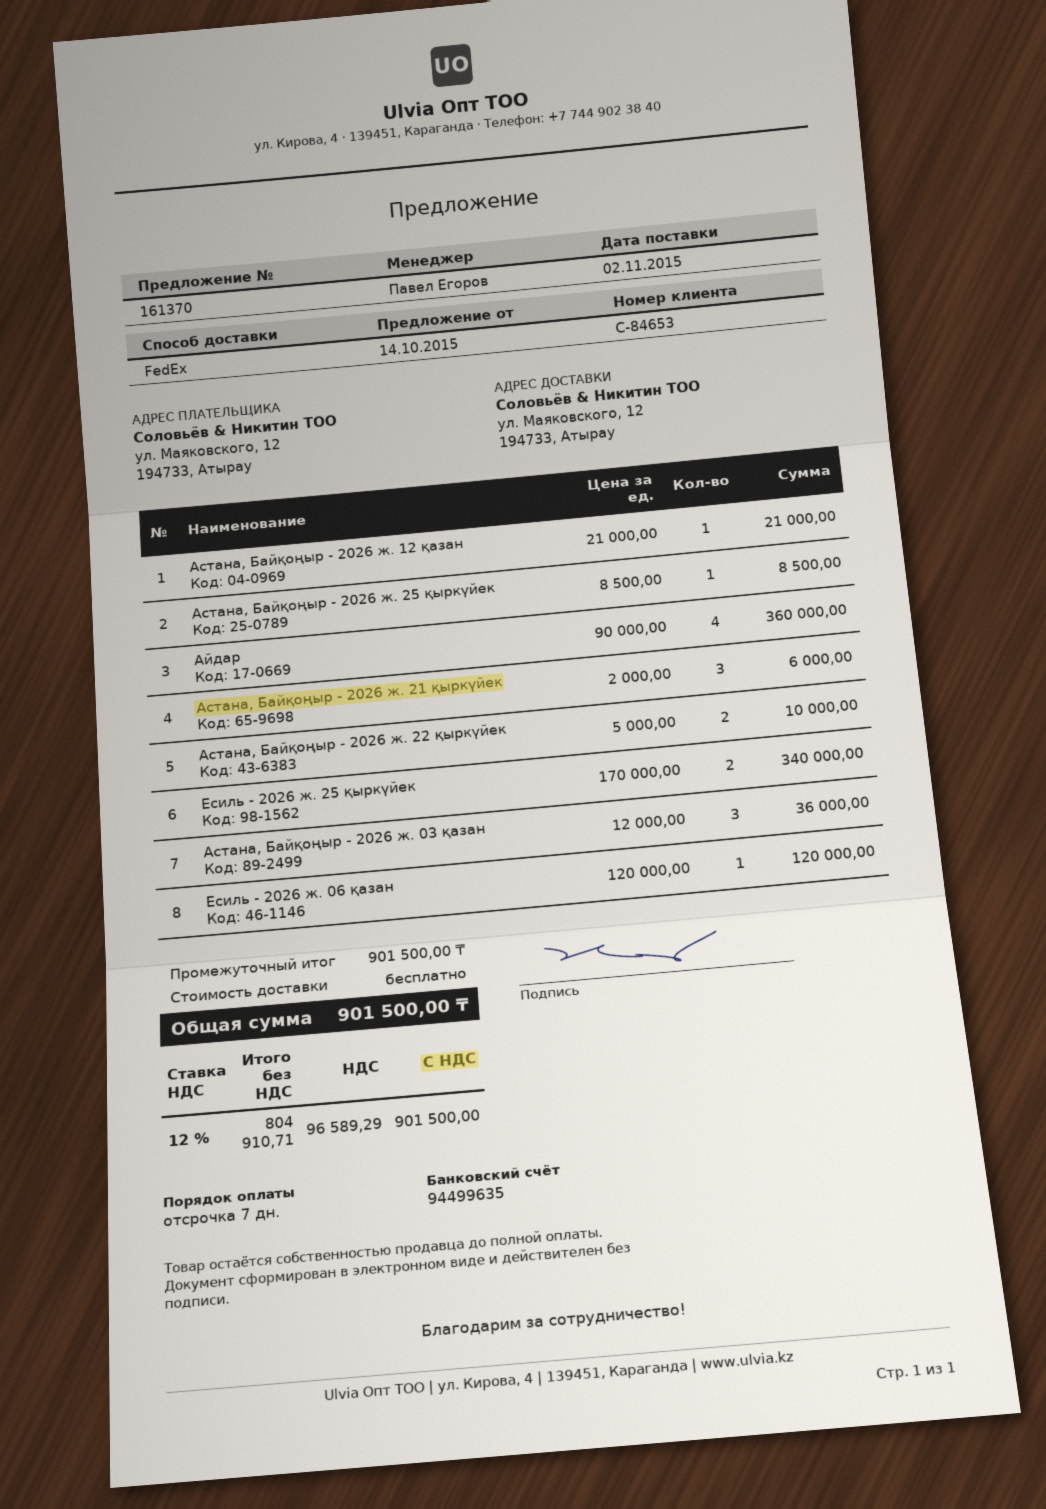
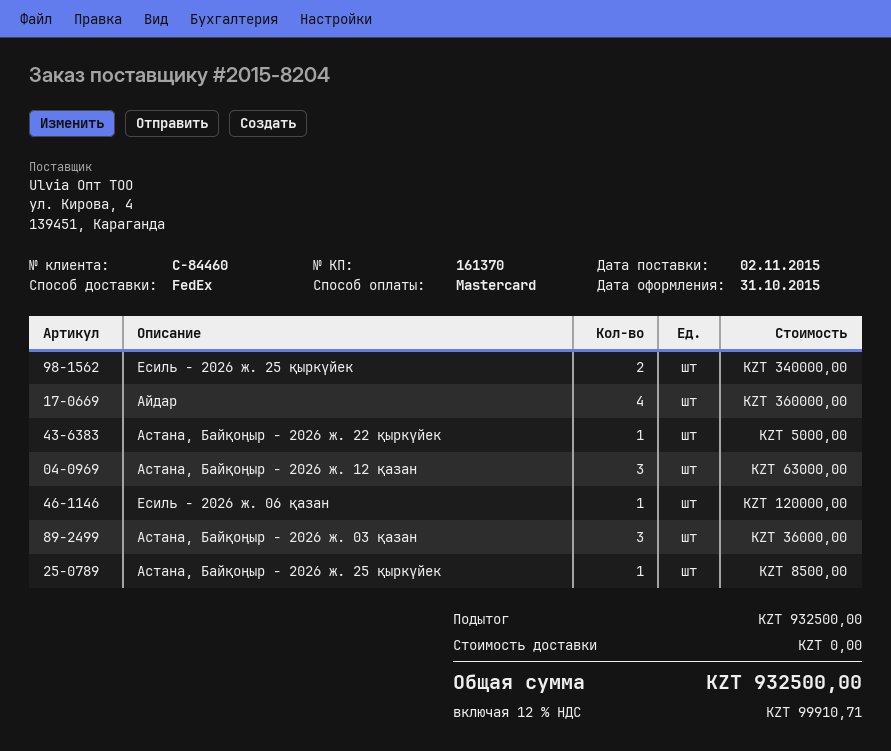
customer number: C-84653 -> C-84460
Астана, Байқоңыр - 2026 ж. 12 қазан: 1 for 21000.00 -> 3 for 63000.00
Астана, Байқоңыр - 2026 ж. 21 қыркүйек: 3 for 6000.00 -> none
Астана, Байқоңыр - 2026 ж. 22 қыркүйек: 2 for 10000.00 -> 1 for 5000.00
subtotal: 901500.00 -> 932500.00
tax: 12% = 96589.29 -> 12% = 99910.71
total: 901500.00 -> 932500.00

